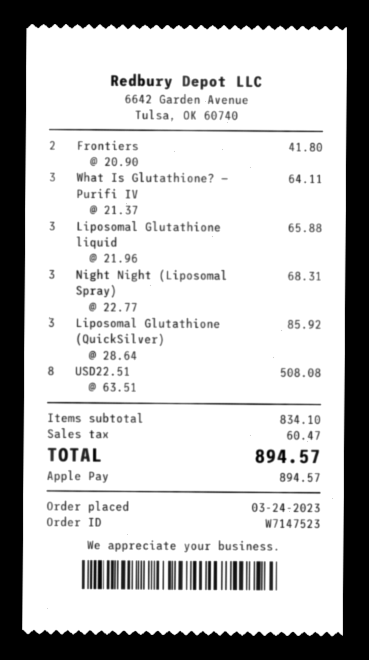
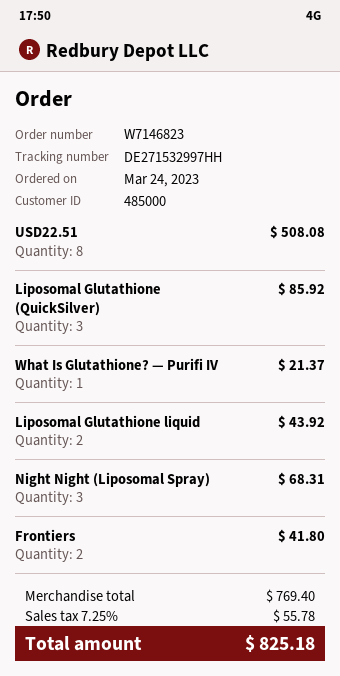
order number: W7147523 -> W7146823
What Is Glutathione? — Purifi IV: 3 for 64.11 -> 1 for 21.37
Liposomal Glutathione liquid: 3 for 65.88 -> 2 for 43.92
subtotal: 834.10 -> 769.40
tax: 60.47 -> 55.78
total: 894.57 -> 825.18

